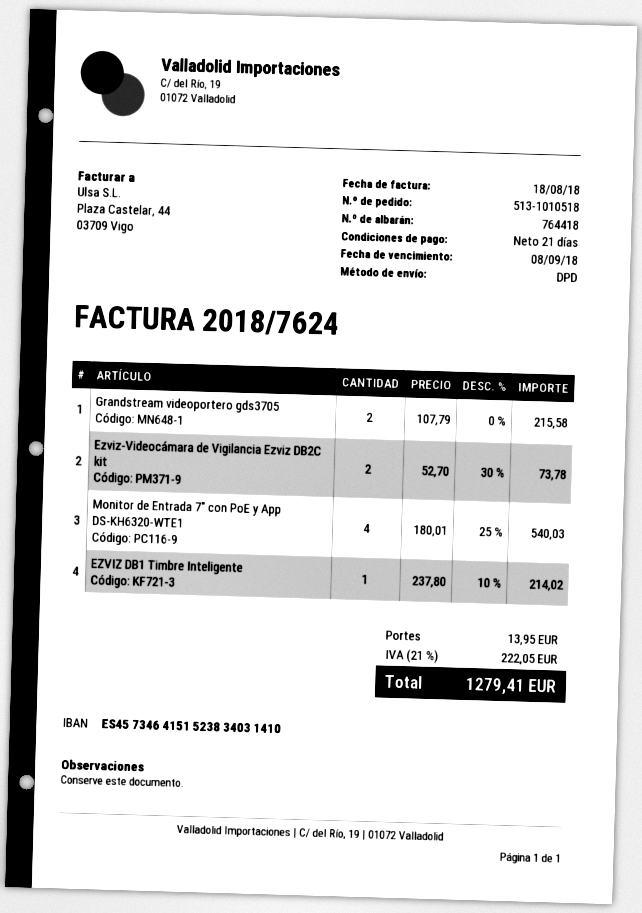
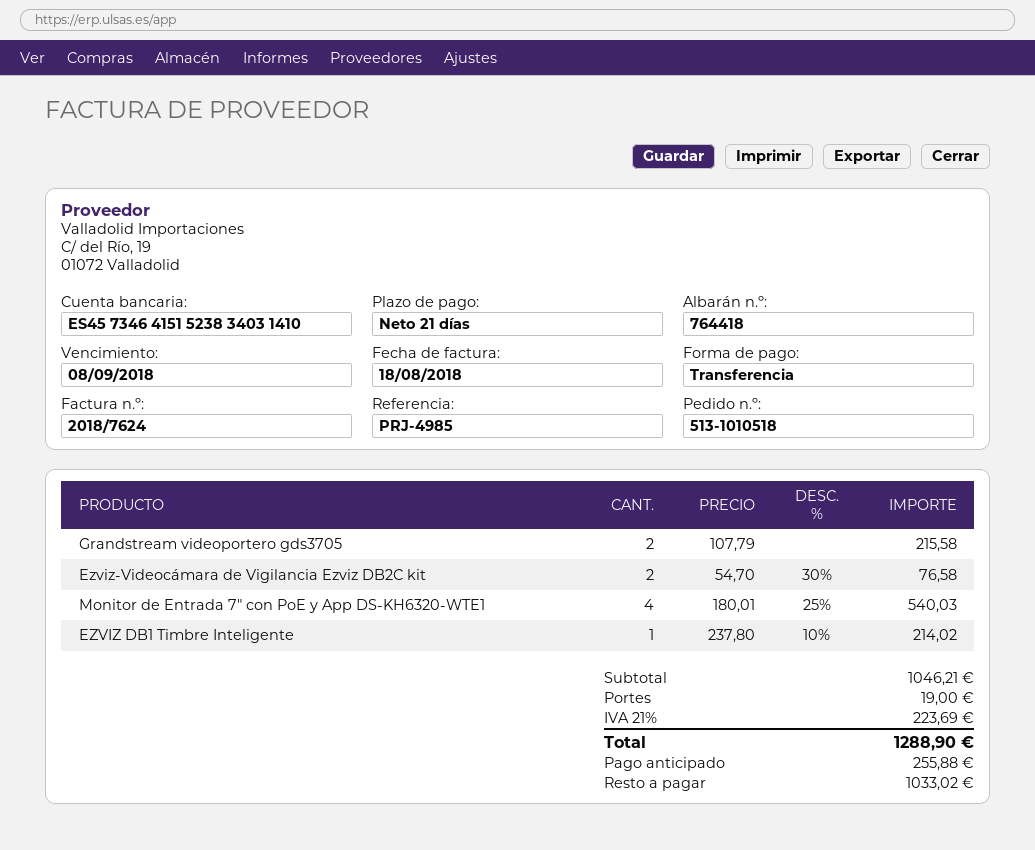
Ezviz-Videocámara de Vigilancia Ezviz DB2C kit: 2 x 52.70 - 30% = 73.78 -> 2 x 54.70 - 30% = 76.58
shipping: 13.95 -> 19.00
tax: 21% = 222.05 -> 21% = 223.69
total: 1279.41 -> 1288.90

